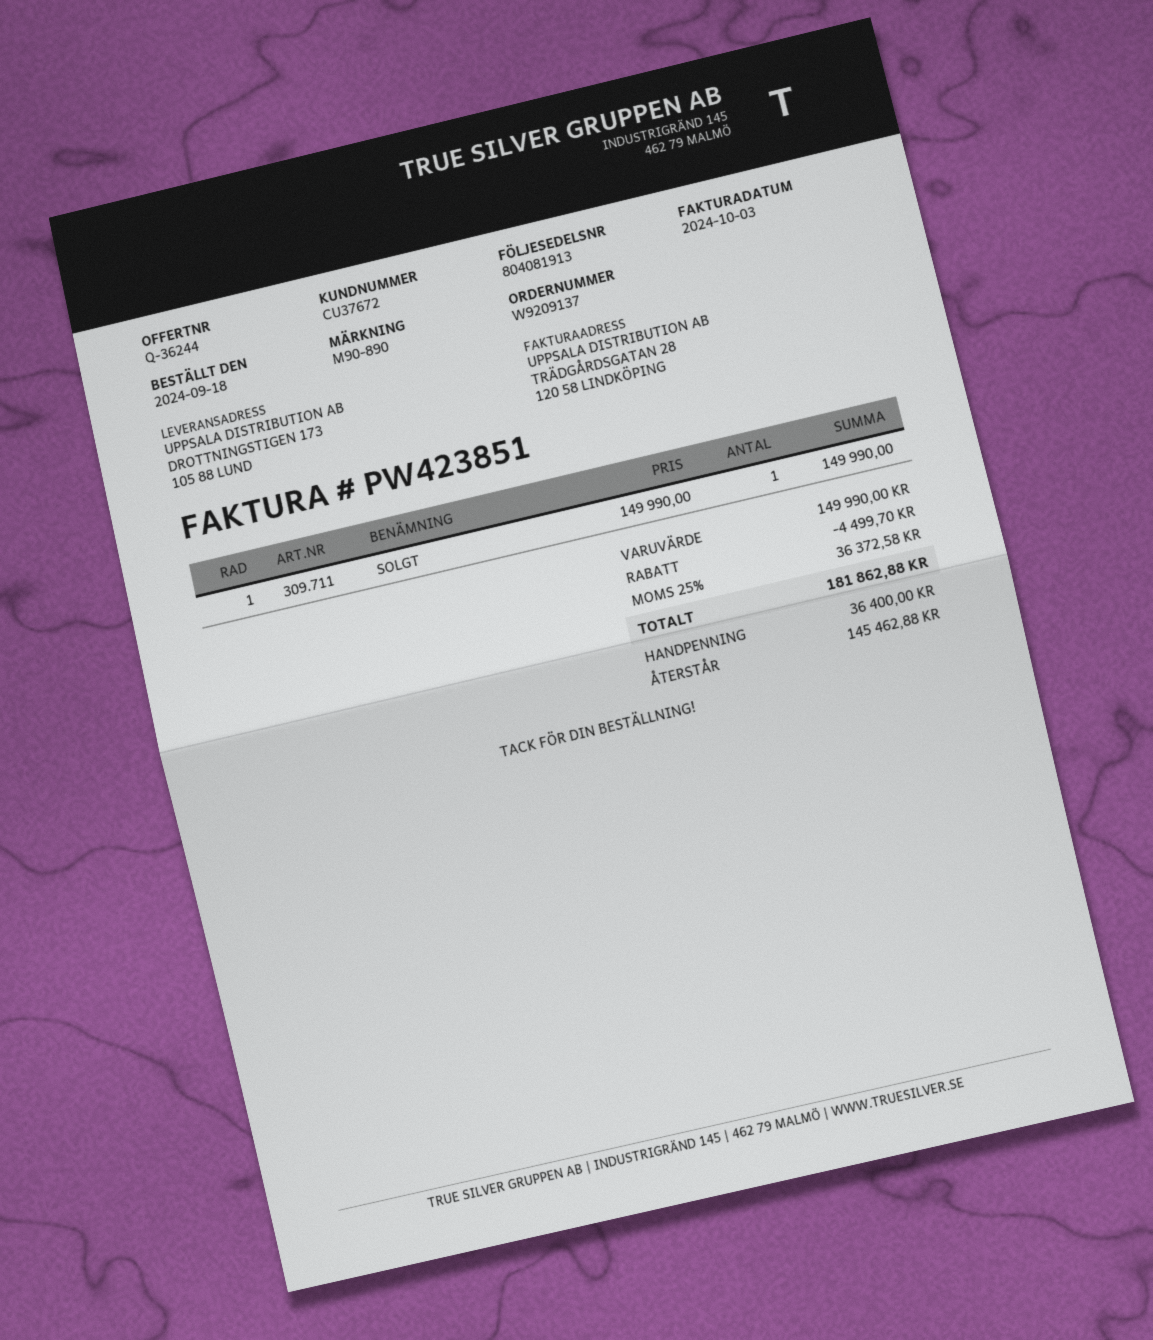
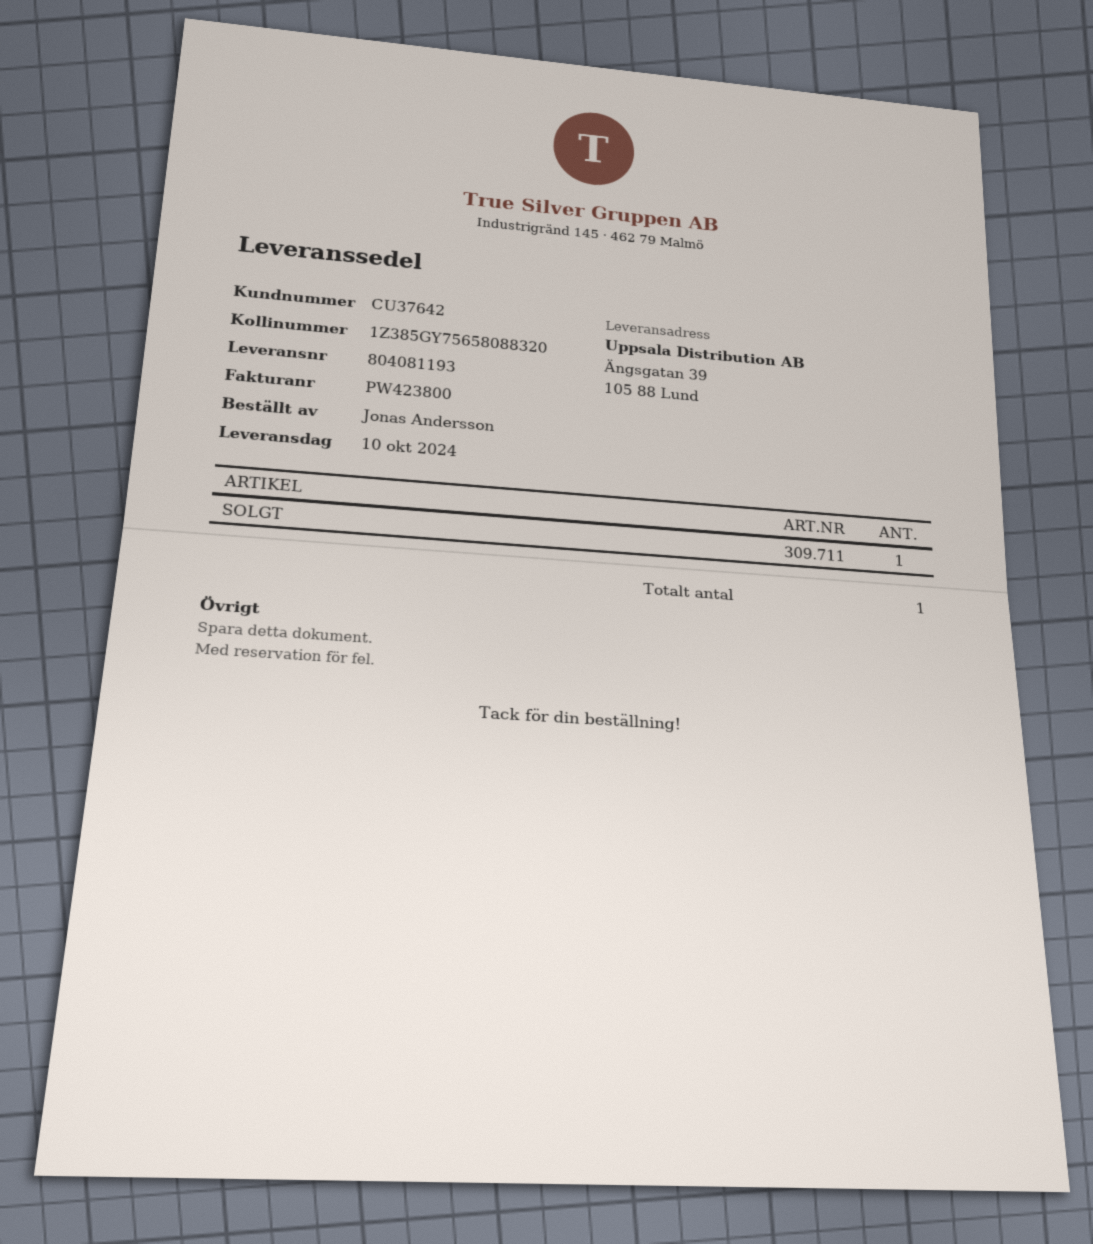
delivery note number: 804081913 -> 804081193
invoice number: PW423851 -> PW423800
customer number: CU37672 -> CU37642
ship to: DROTTNINGSTIGEN 173, 105 88 LUND -> Ängsgatan 39, 105 88 Lund

